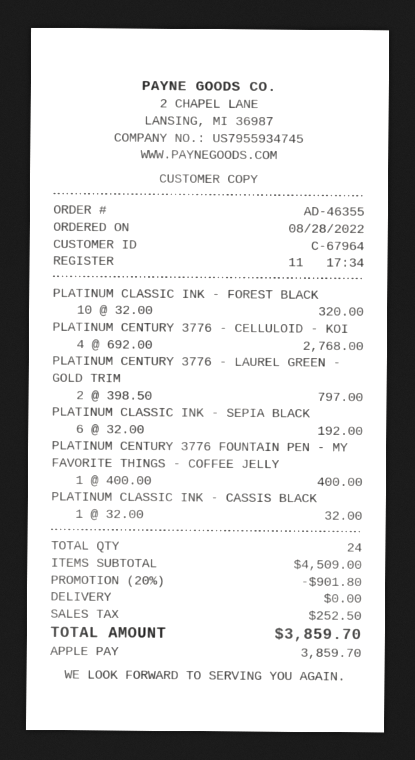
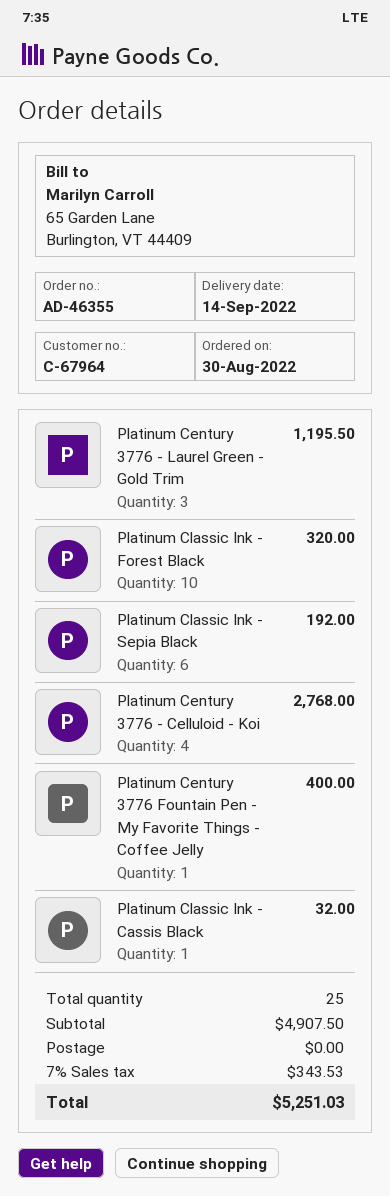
order date: 2022-08-28 -> 2022-08-30
PLATINUM CENTURY 3776 - LAUREL GREEN - GOLD TRIM: 2 for 797.00 -> 3 for 1195.50
total quantity: 24 -> 25
subtotal: 4509.00 -> 4907.50
discount: 20% = 901.80 -> none
tax: 252.50 -> 343.53
total: 3859.70 -> 5251.03

